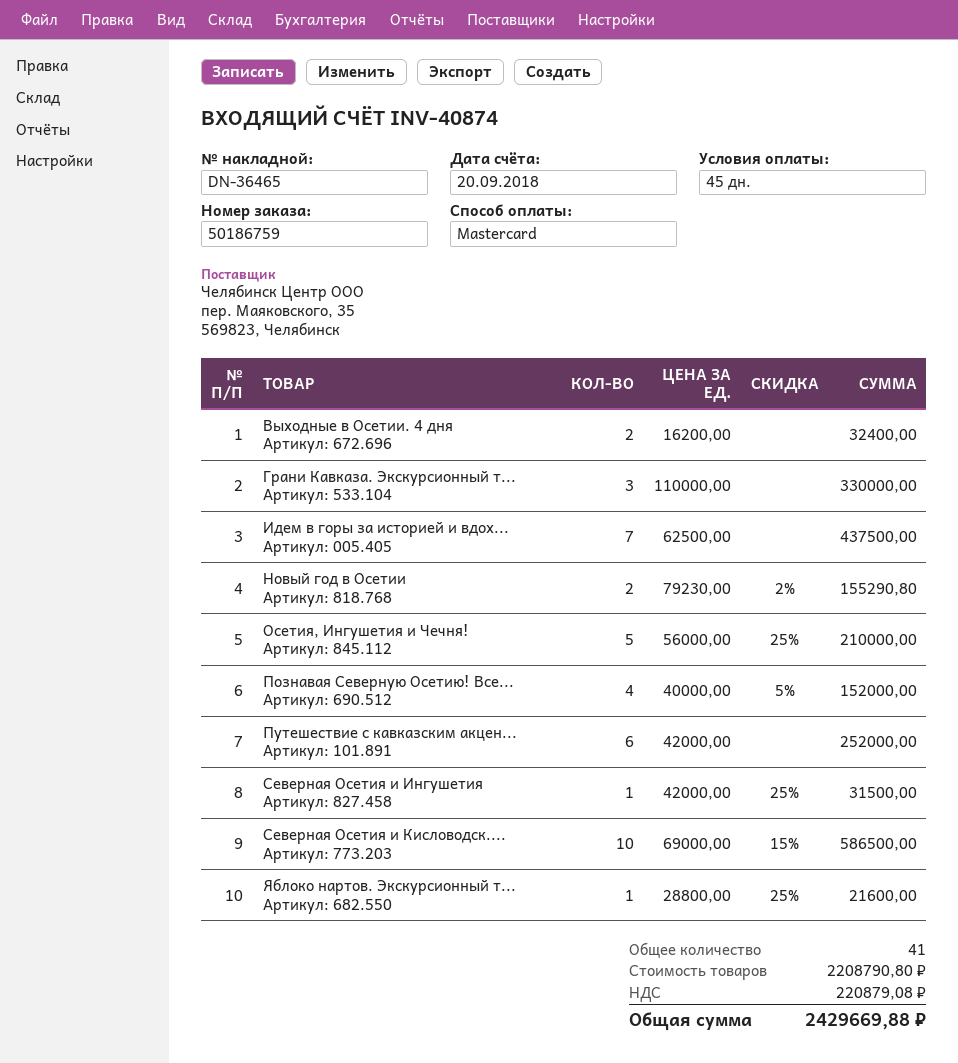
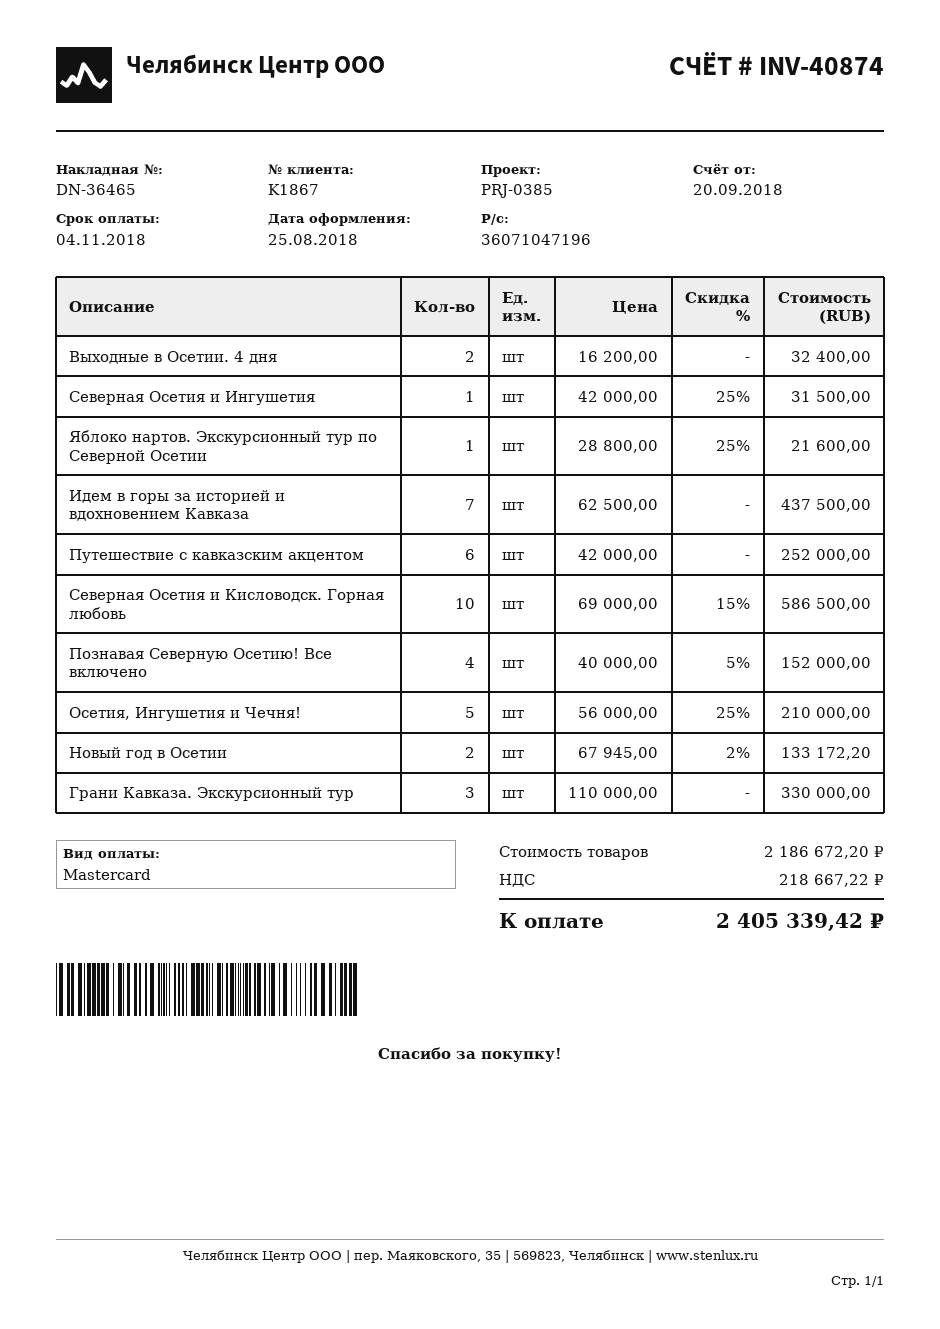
Новый год в Осетии: 2 x 79230.00 - 2% = 155290.80 -> 2 x 67945.00 - 2% = 133172.20
subtotal: 2208790.80 -> 2186672.20
tax: 220879.08 -> 218667.22
total: 2429669.88 -> 2405339.42

